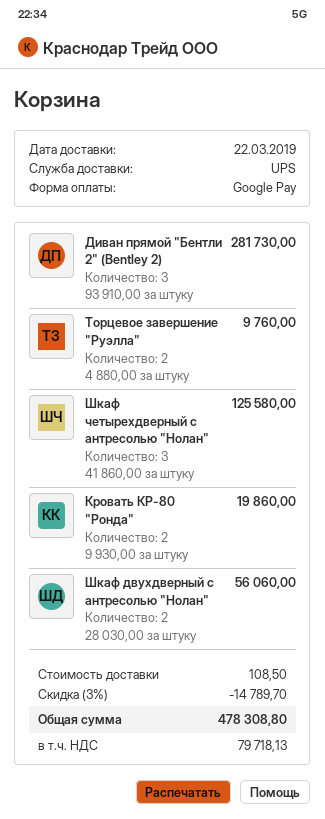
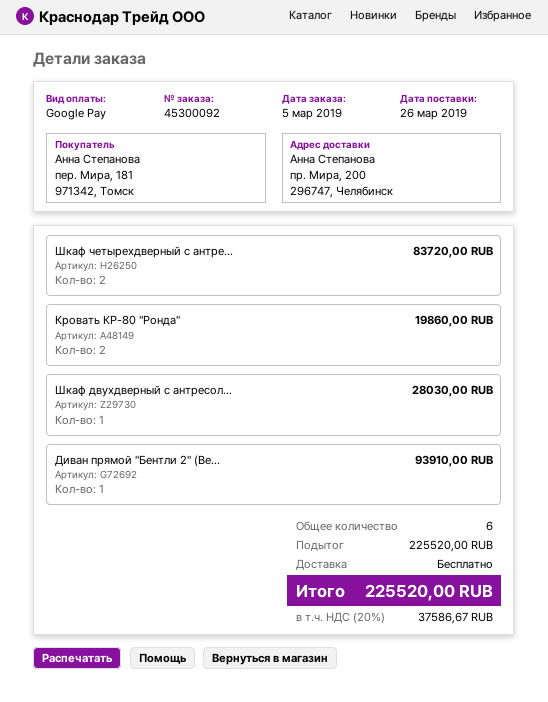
delivery date: 2019-03-22 -> 2019-03-26
Диван прямой "Бентли 2" (Bentley 2): 3 for 281730.00 -> 1 for 93910.00
Торцевое завершение "Руэлла": 2 for 9760.00 -> none
Шкаф четырехдверный с антресолью "Нолан": 3 for 125580.00 -> 2 for 83720.00
Шкаф двухдверный с антресолью "Нолан": 2 for 56060.00 -> 1 for 28030.00
discount: 3% = 14789.70 -> none
shipping: 108.50 -> 0.00
tax: 79718.13 -> 37586.67
total: 478308.80 -> 225520.00

